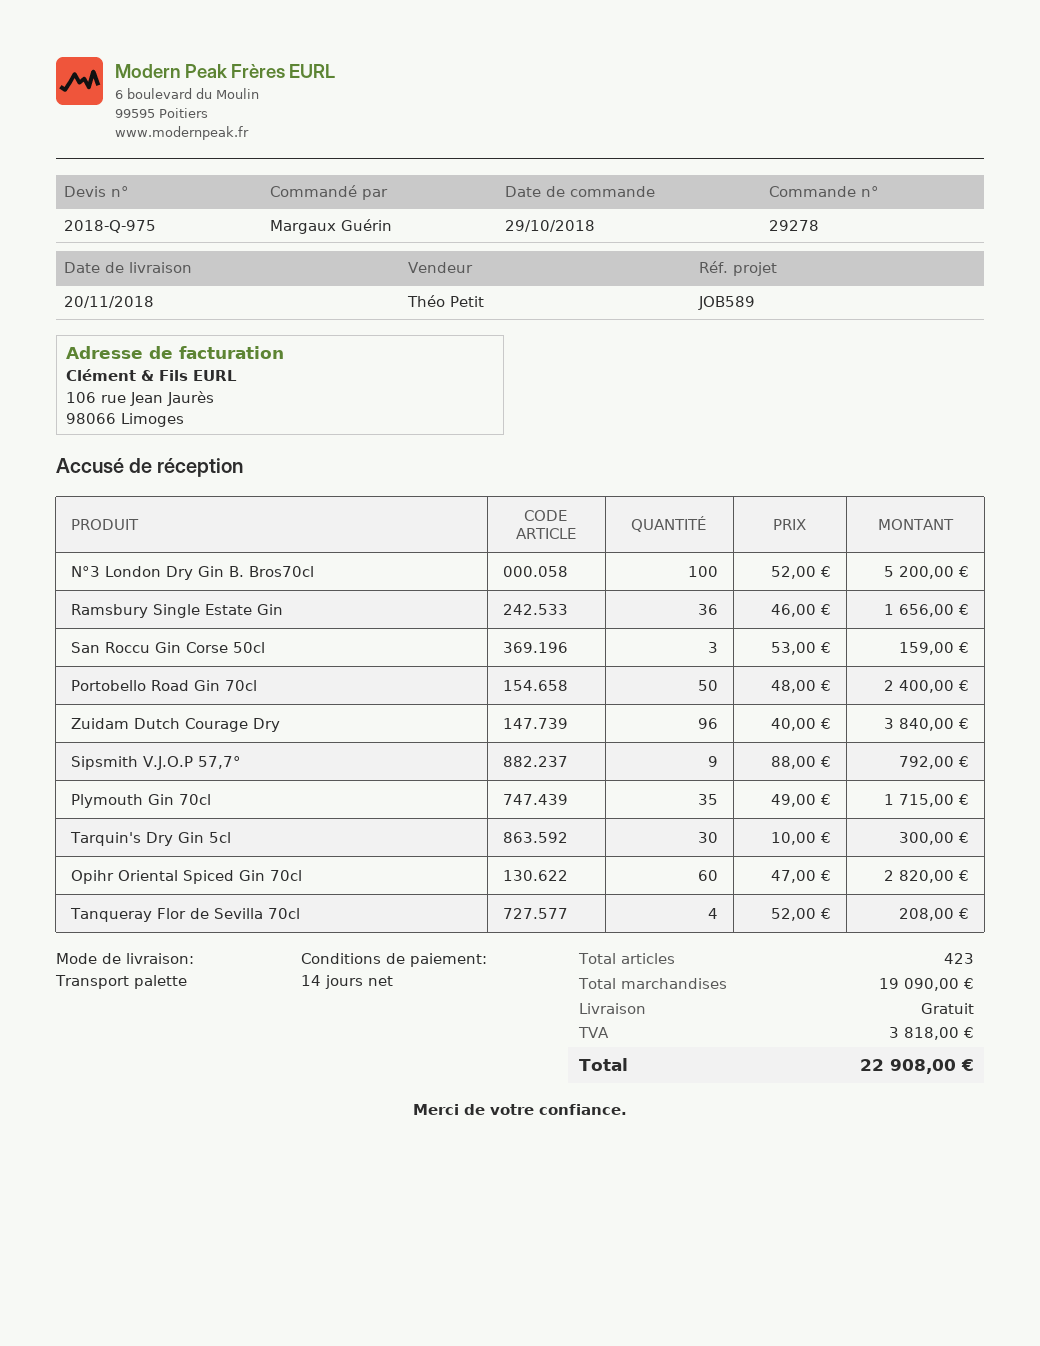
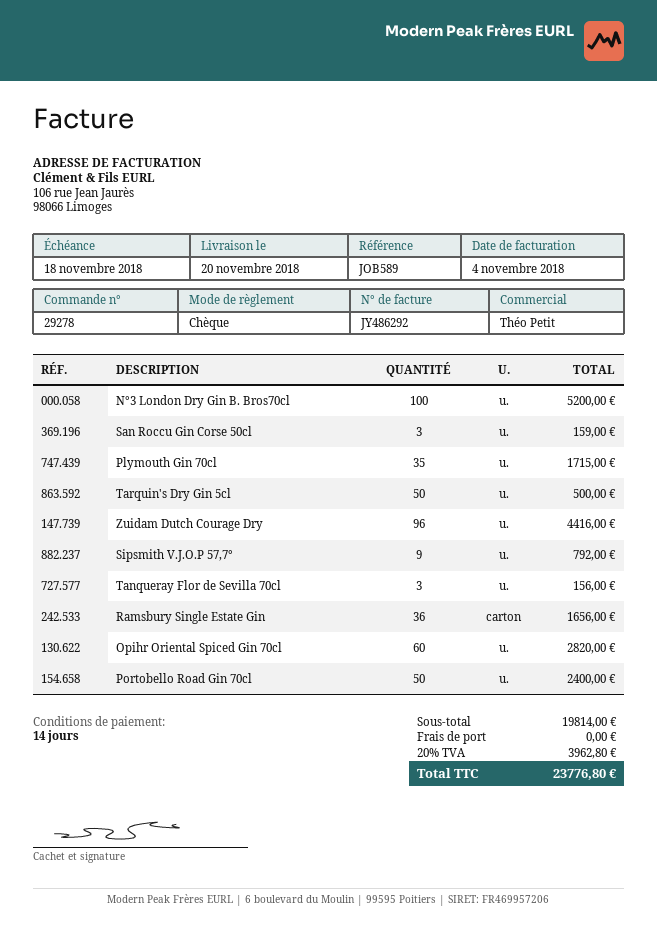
Zuidam Dutch Courage Dry: 96 for 3840.00 -> 96 for 4416.00
Tarquin's Dry Gin 5cl: 30 for 300.00 -> 50 for 500.00
Tanqueray Flor de Sevilla 70cl: 4 for 208.00 -> 3 for 156.00
subtotal: 19090.00 -> 19814.00
tax: 3818.00 -> 3962.80
total: 22908.00 -> 23776.80

